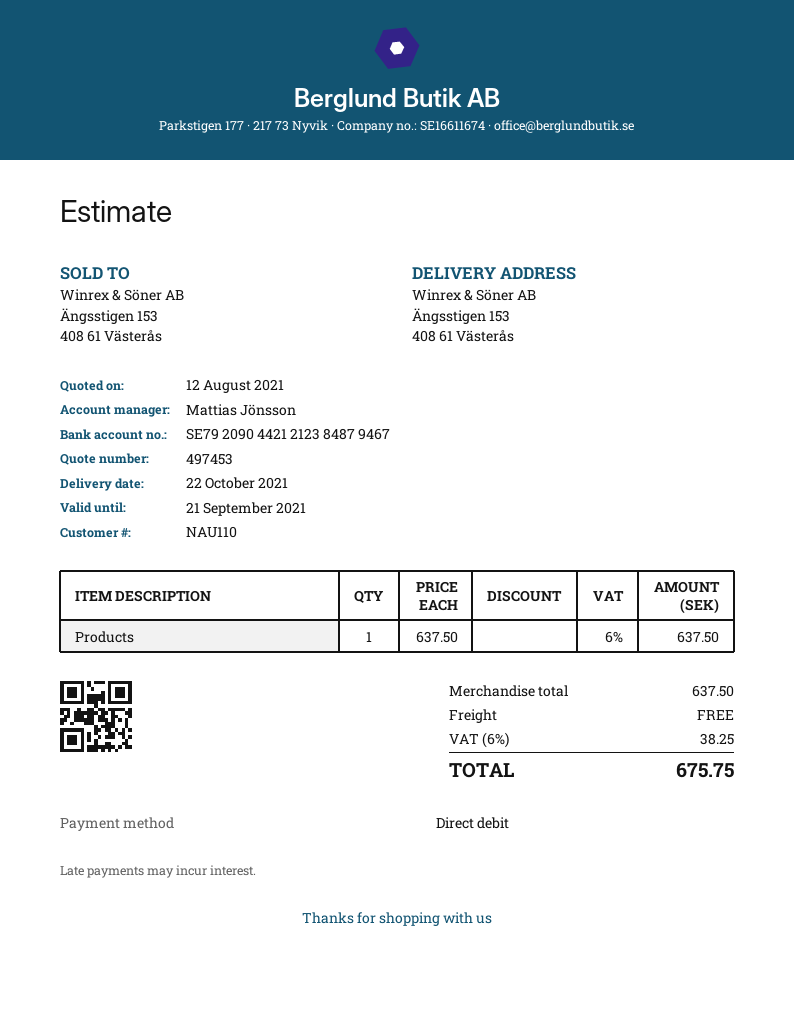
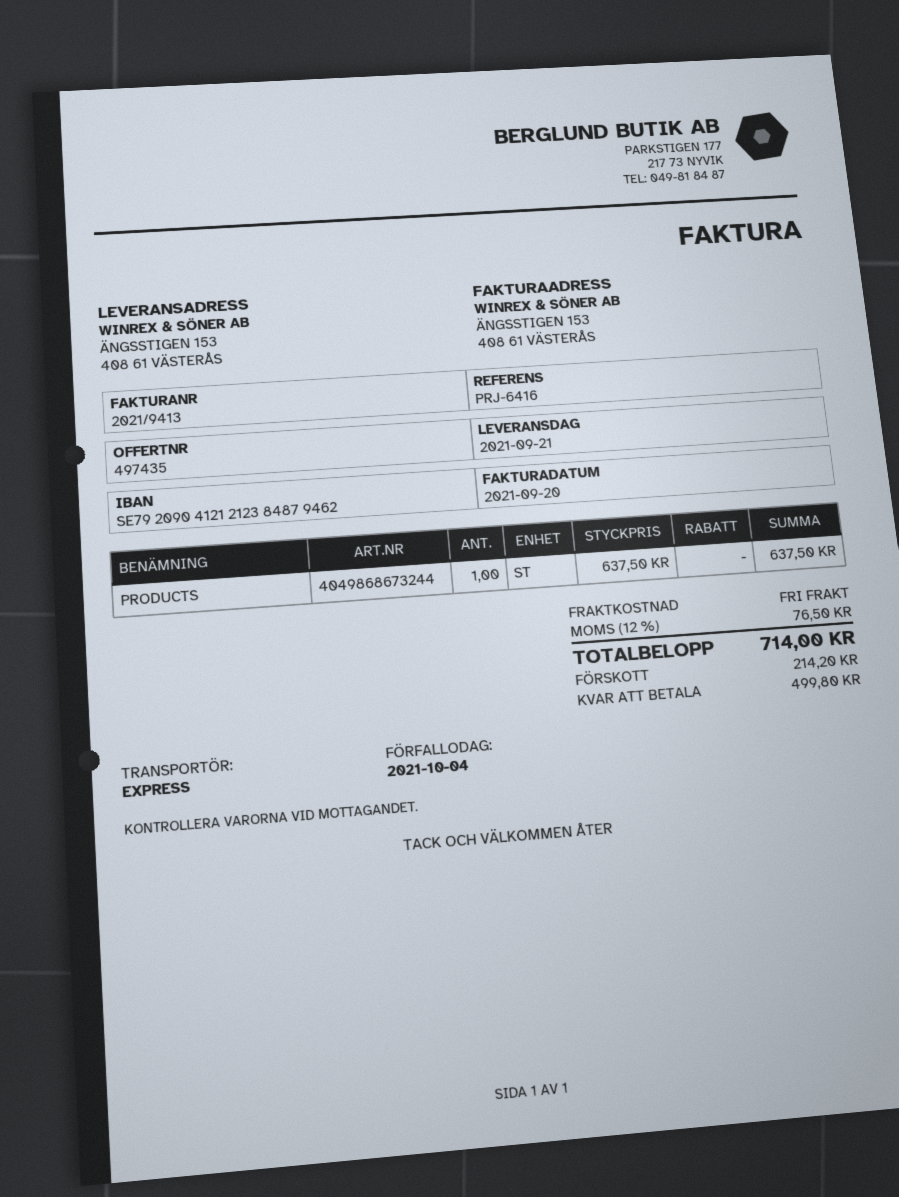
quote number: 497453 -> 497435
delivery date: 2021-10-22 -> 2021-09-21
bank account: SE7920904421212384879467 -> SE7920904121212384879462
tax: 6% = 38.25 -> 12% = 76.50
total: 675.75 -> 714.00

